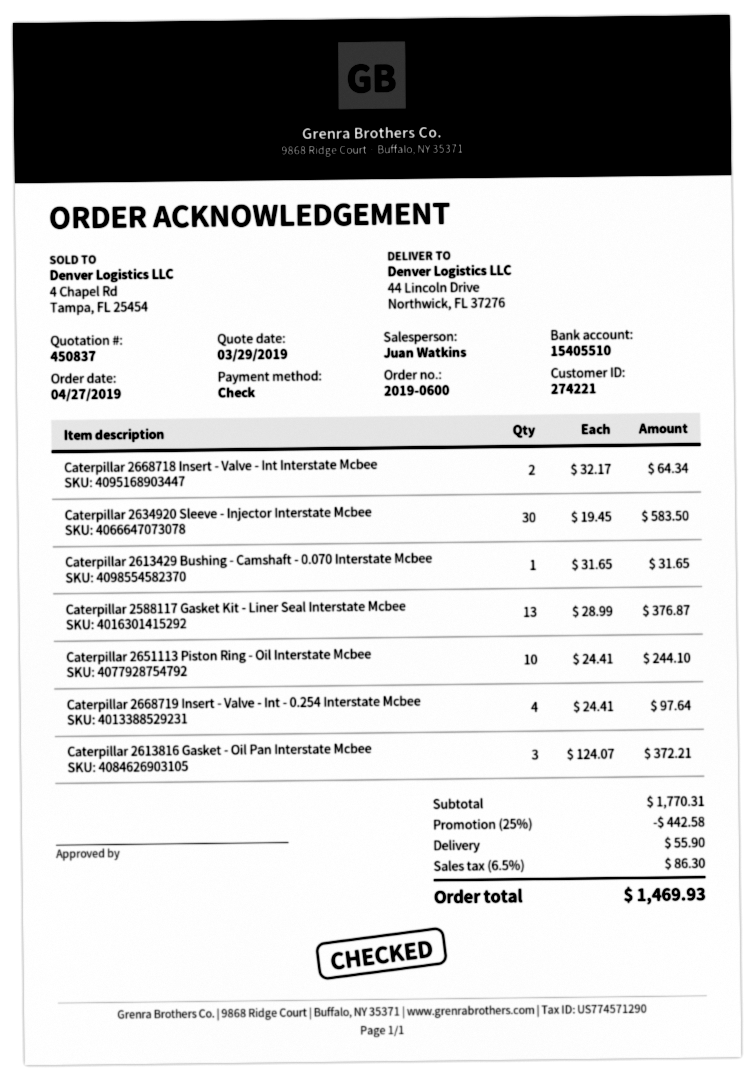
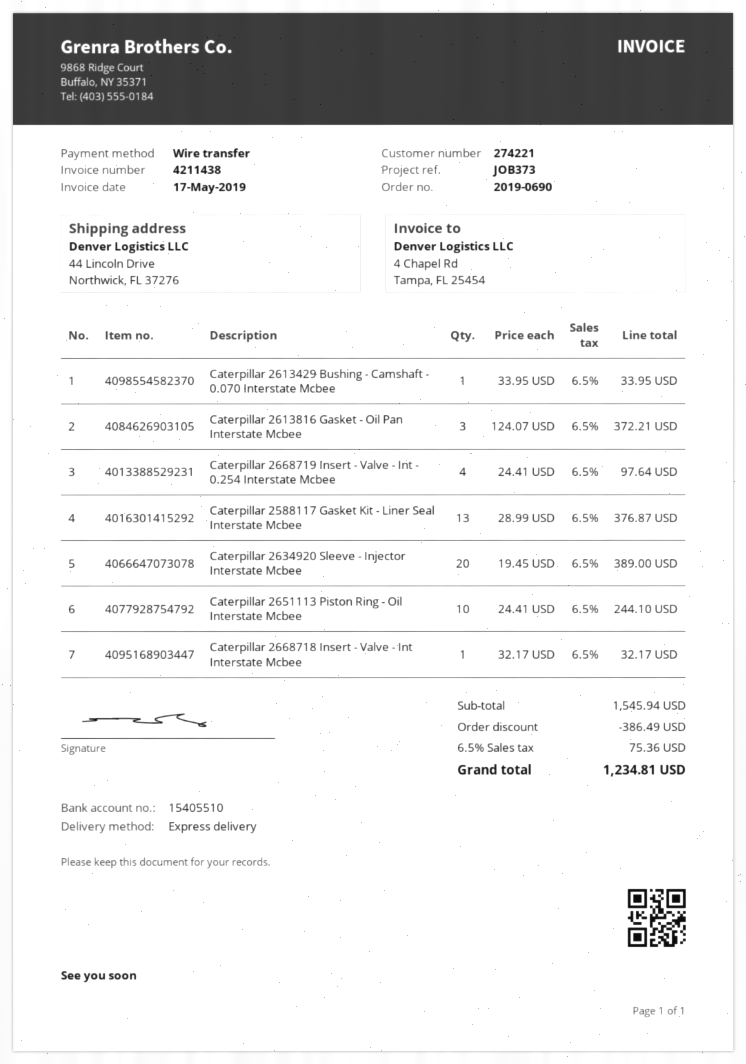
order number: 2019-0600 -> 2019-0690
payment method: cheque -> bank transfer
Caterpillar 2668718 Insert - Valve - Int Interstate Mcbee: 2 x 32.17 = 64.34 -> 1 x 32.17 = 32.17
Caterpillar 2634920 Sleeve - Injector Interstate Mcbee: 30 x 19.45 = 583.50 -> 20 x 19.45 = 389.00
Caterpillar 2613429 Bushing - Camshaft - 0.070 Interstate Mcbee: 1 x 31.65 = 31.65 -> 1 x 33.95 = 33.95
subtotal: 1770.31 -> 1545.94
discount: 442.58 -> 386.49
shipping: 55.90 -> none
tax: 6.5% = 86.30 -> 6.5% = 75.36
total: 1469.93 -> 1234.81

